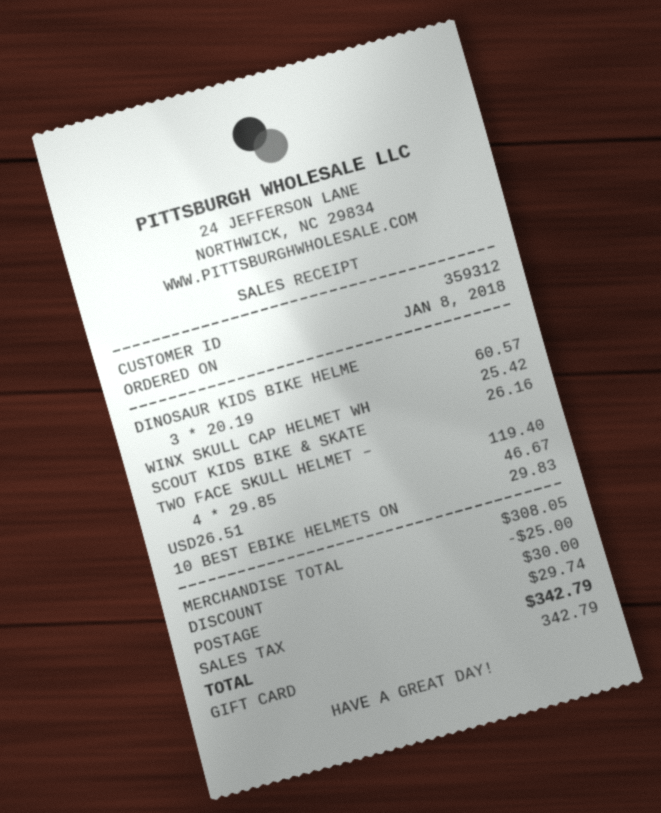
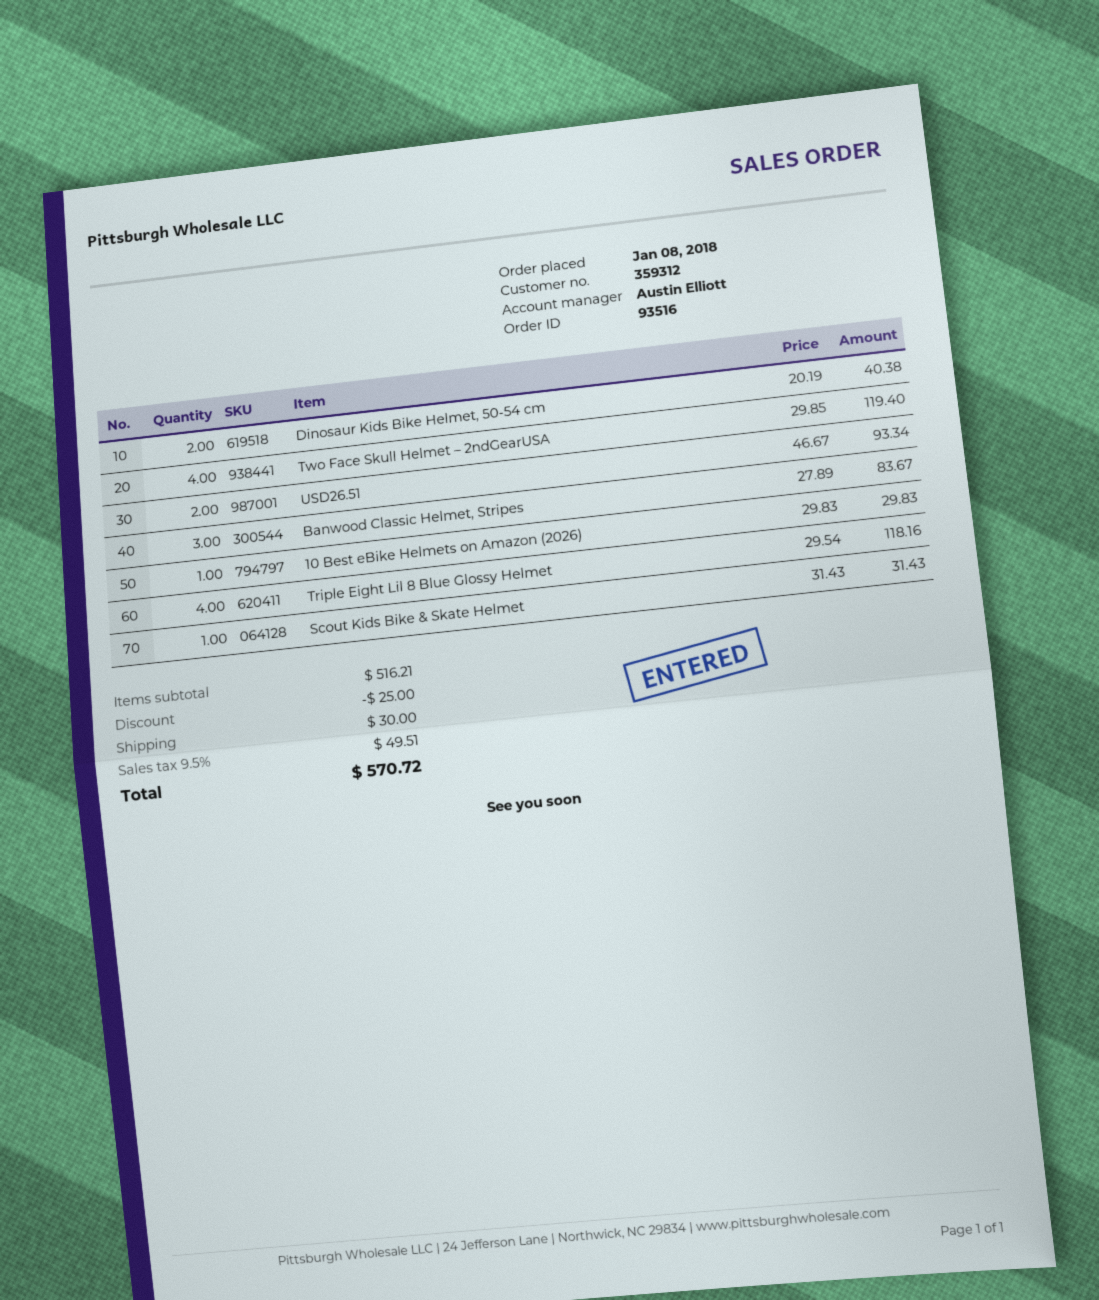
DINOSAUR KIDS BIKE HELME: 3 x 20.19 = 60.57 -> 2 x 20.19 = 40.38
WINX SKULL CAP HELMET WH: 1 x 25.42 = 25.42 -> none
SCOUT KIDS BIKE & SKATE: 1 x 26.16 = 26.16 -> 1 x 31.43 = 31.43
USD26.51: 1 x 46.67 = 46.67 -> 2 x 46.67 = 93.34
Banwood Classic Helmet, Stripes: none -> 3 x 27.89 = 83.67
Triple Eight Lil 8 Blue Glossy Helmet: none -> 4 x 29.54 = 118.16
subtotal: 308.05 -> 516.21
tax: 29.74 -> 49.51
total: 342.79 -> 570.72

